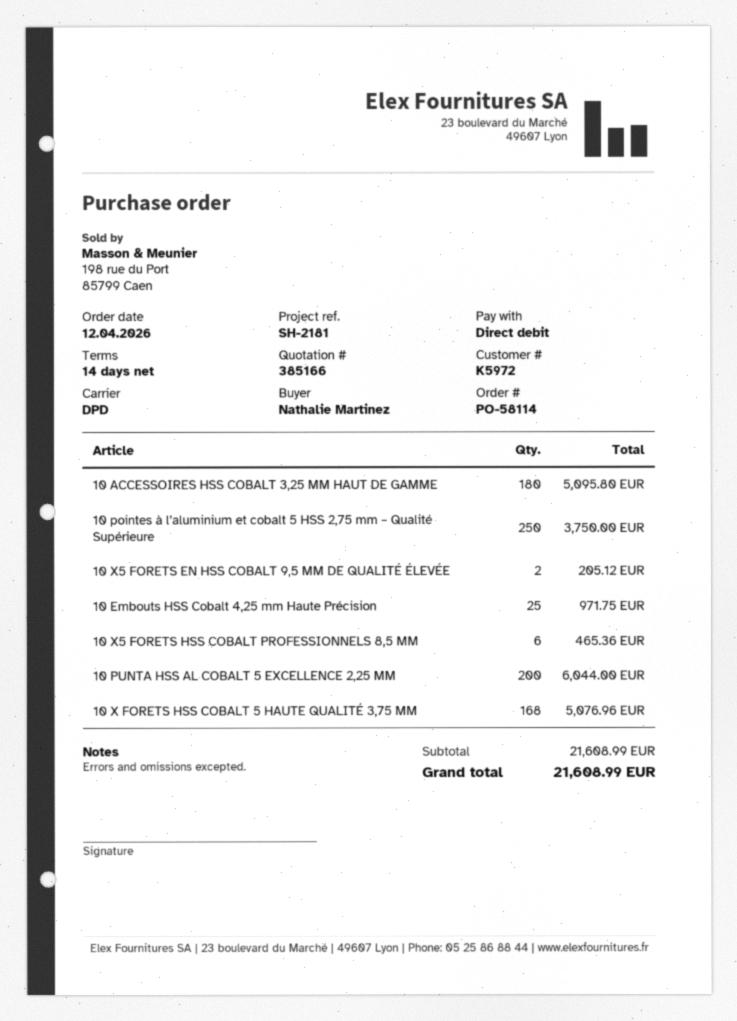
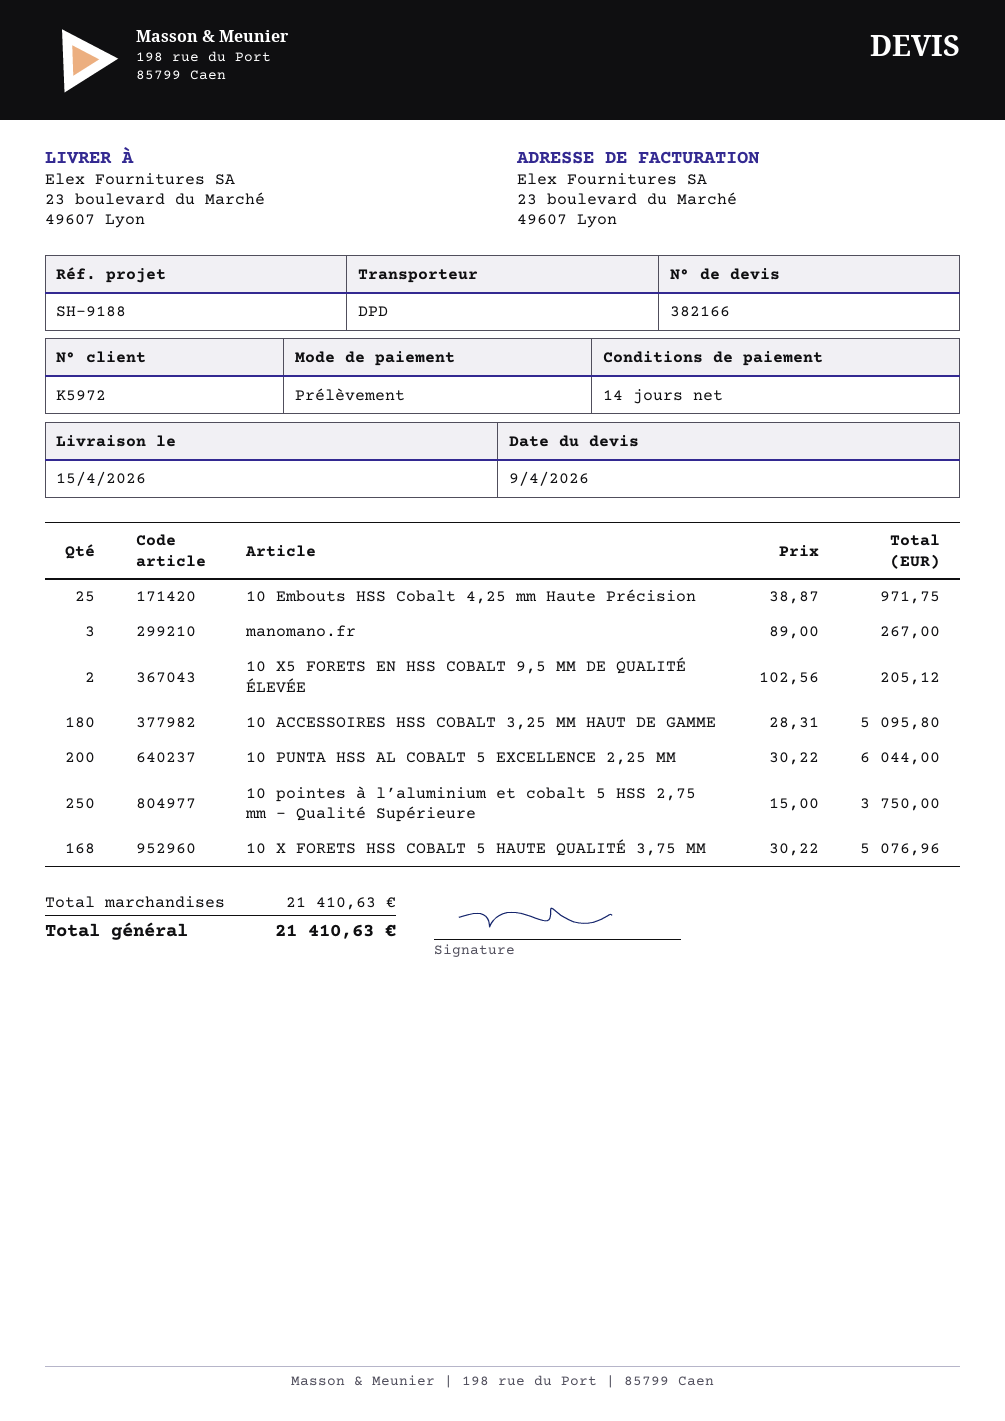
quote number: 385166 -> 382166
reference: SH-2181 -> SH-9188
10 X5 FORETS HSS COBALT PROFESSIONNELS 8,5 MM: 6 for 465.36 -> none
manomano.fr: none -> 3 for 267.00
subtotal: 21608.99 -> 21410.63
total: 21608.99 -> 21410.63

